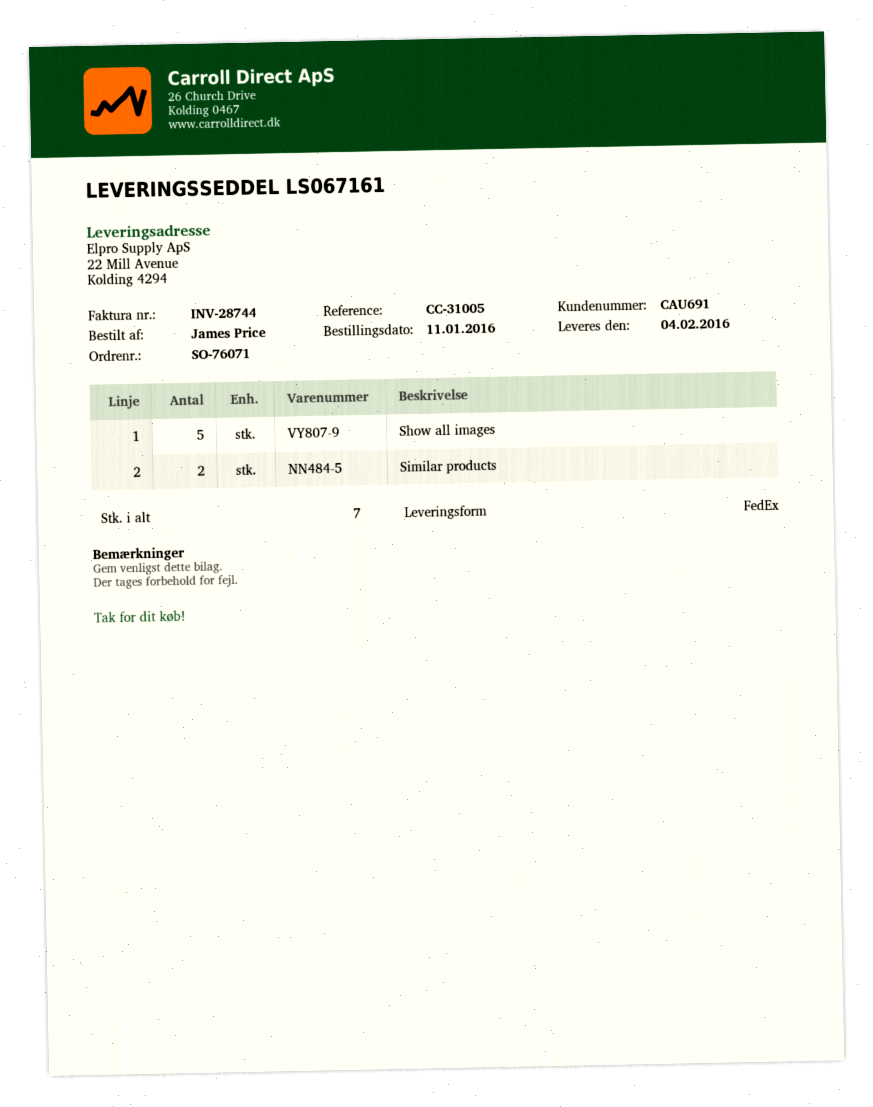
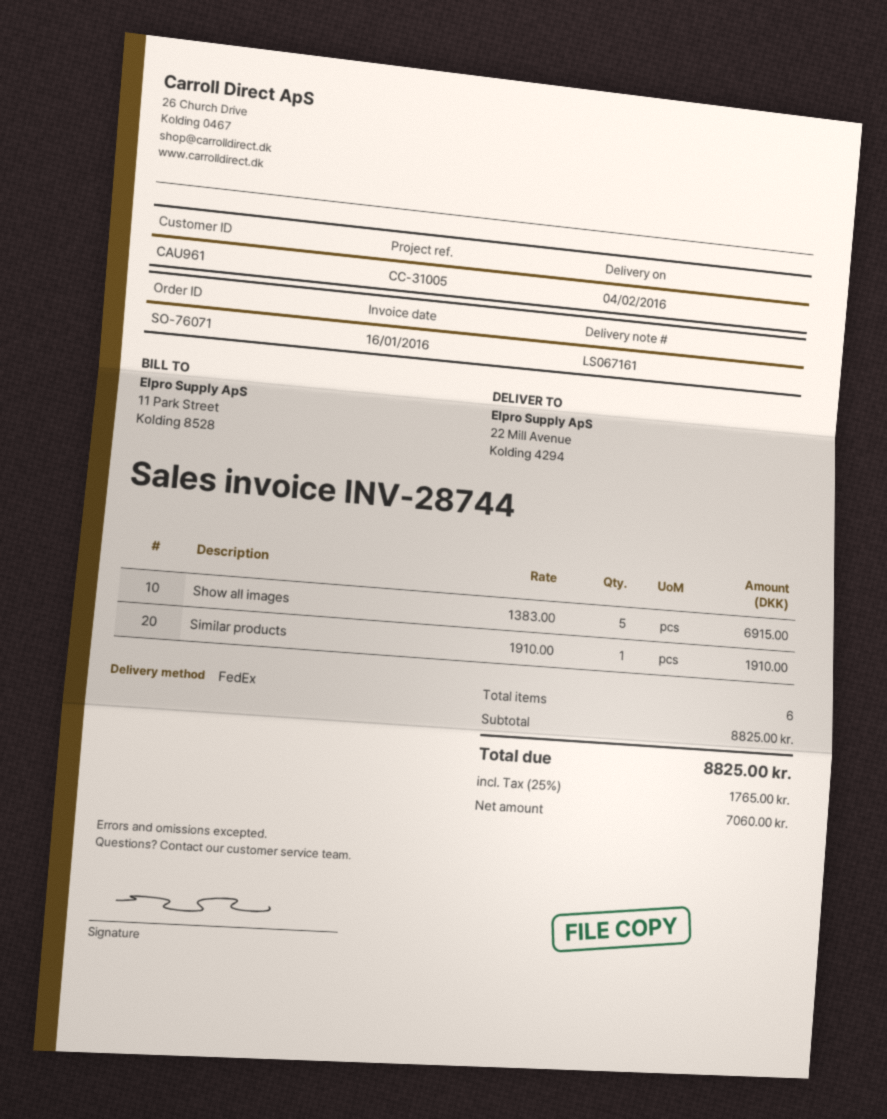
customer number: CAU691 -> CAU961
Similar products: 2 -> 1
total quantity: 7 -> 6

